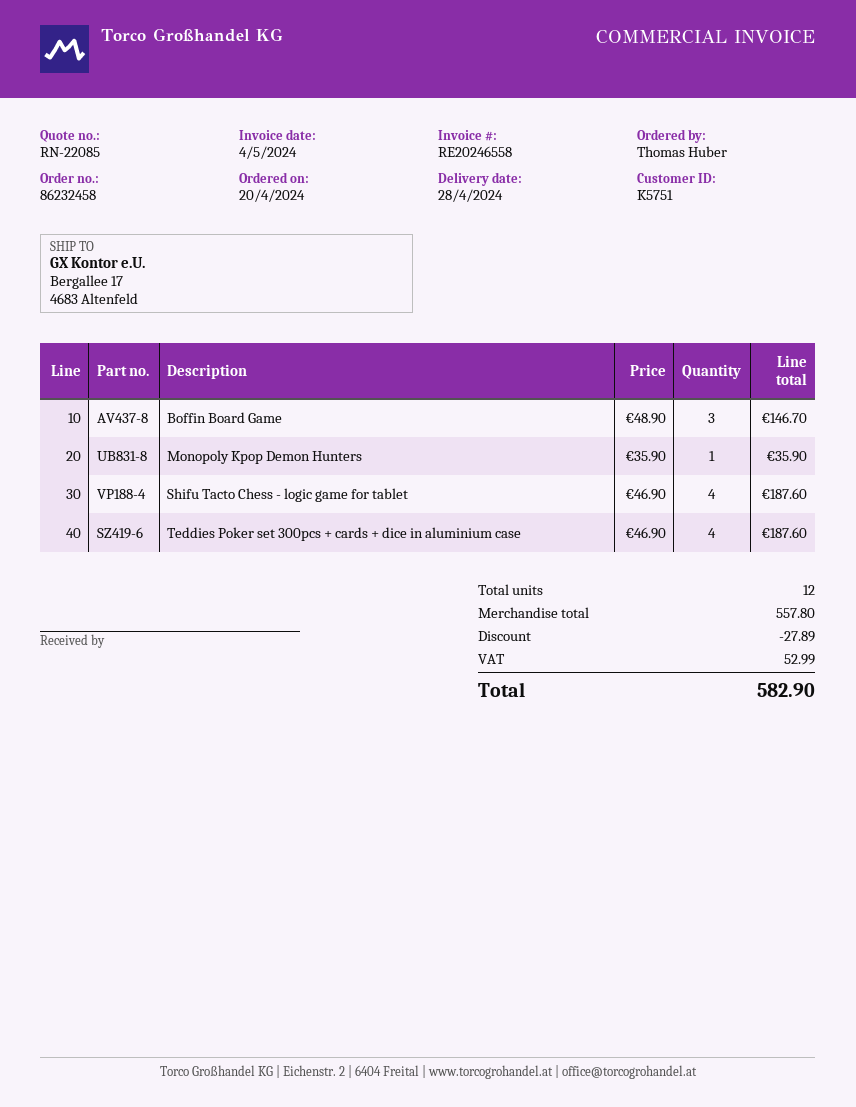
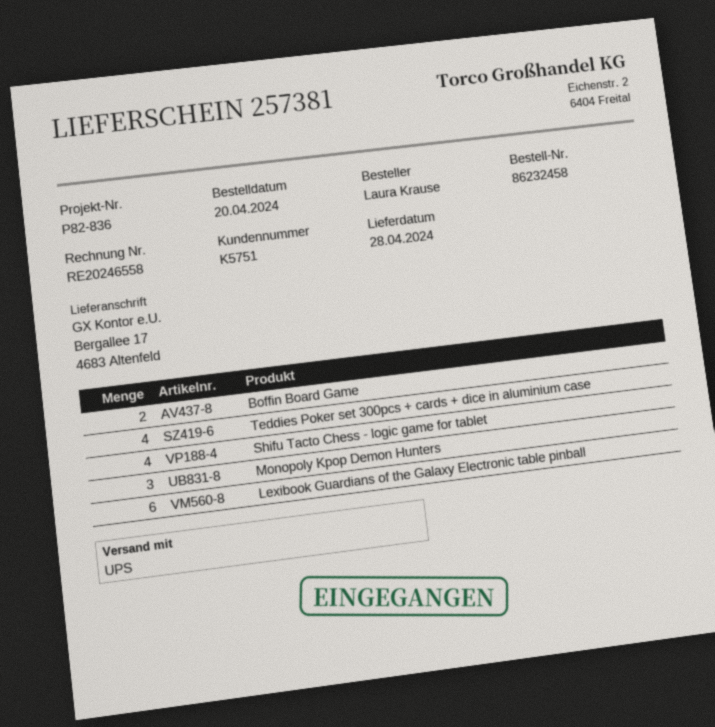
ordered by: Thomas Huber -> Laura Krause
Boffin Board Game: 3 -> 2
Monopoly Kpop Demon Hunters: 1 -> 3
Lexibook Guardians of the Galaxy Electronic table pinball: none -> 6

